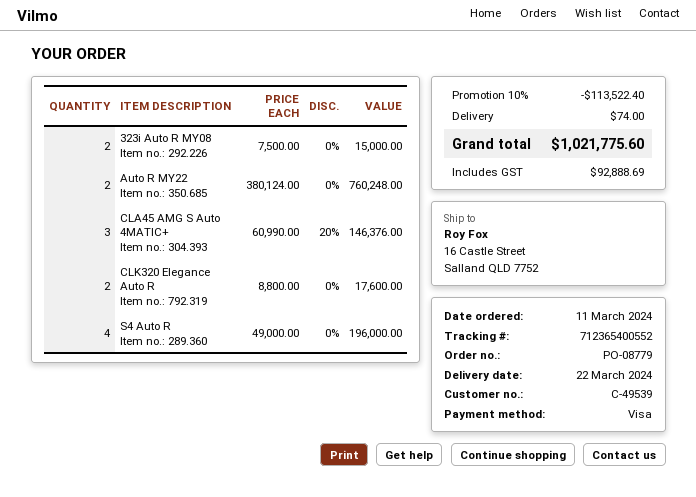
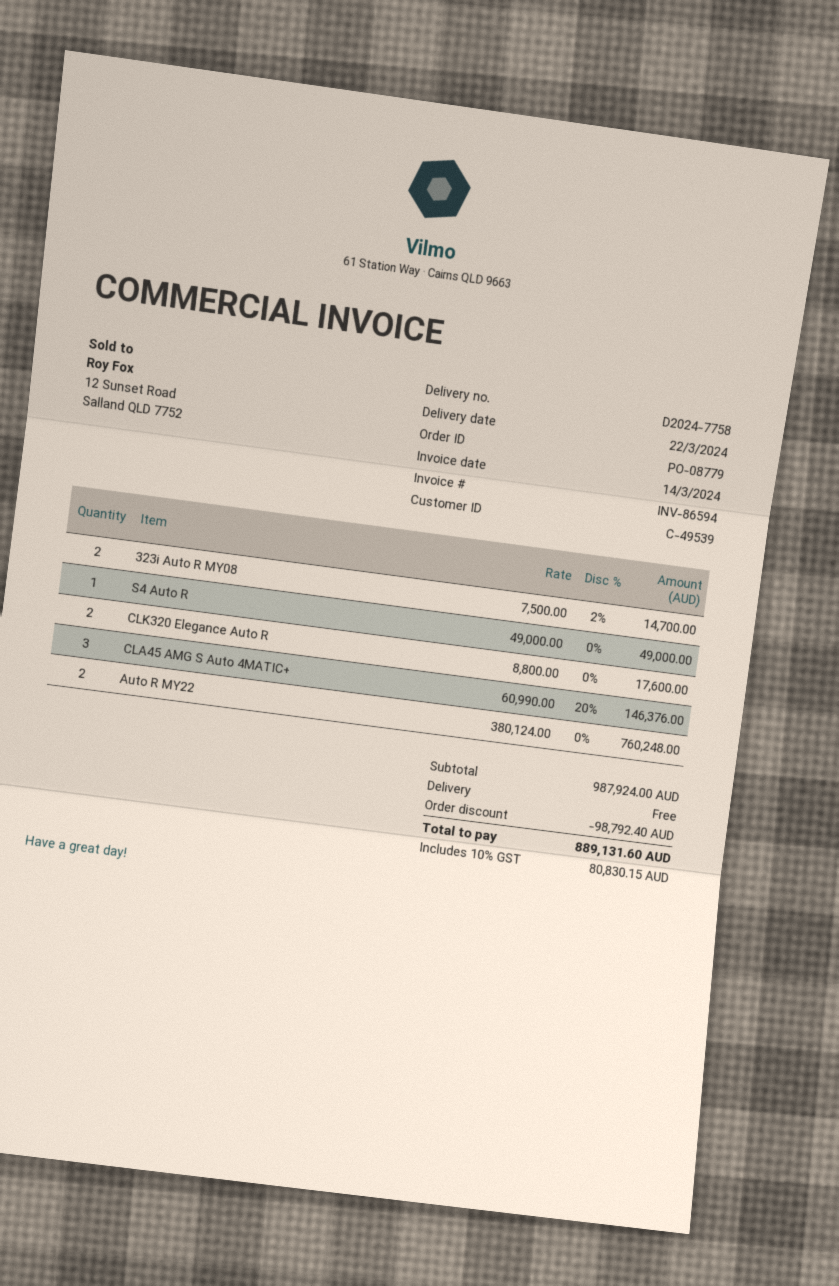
323i Auto R MY08: 2 x 7500.00 = 15000.00 -> 2 x 7500.00 - 2% = 14700.00
S4 Auto R: 4 x 49000.00 = 196000.00 -> 1 x 49000.00 = 49000.00
discount: 113522.40 -> 98792.40
shipping: 74.00 -> 0.00
tax: 92888.69 -> 80830.15
total: 1021775.60 -> 889131.60

